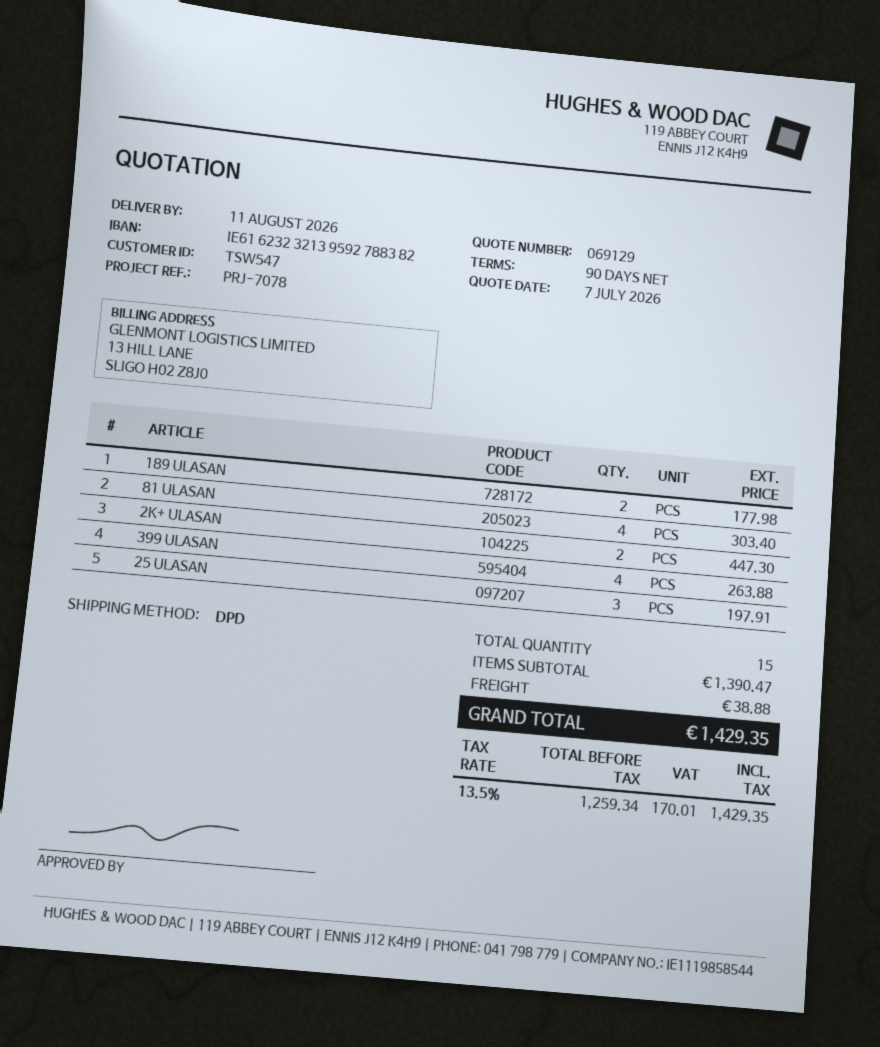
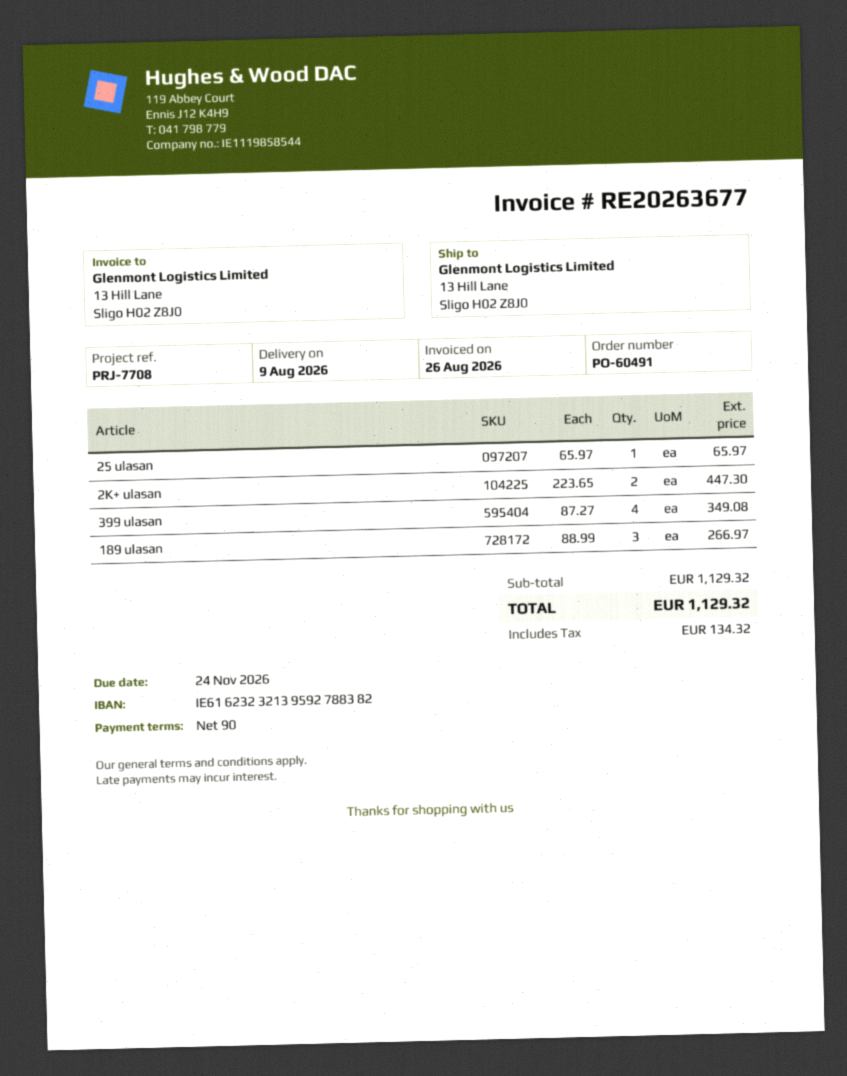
delivery date: 2026-08-11 -> 2026-08-09
reference: PRJ-7078 -> PRJ-7708
189 ULASAN: 2 for 177.98 -> 3 for 266.97
81 ULASAN: 4 for 303.40 -> none
399 ULASAN: 4 for 263.88 -> 4 for 349.08
25 ULASAN: 3 for 197.91 -> 1 for 65.97
subtotal: 1390.47 -> 1129.32
shipping: 38.88 -> none
tax: 170.01 -> 134.32
total: 1429.35 -> 1129.32

